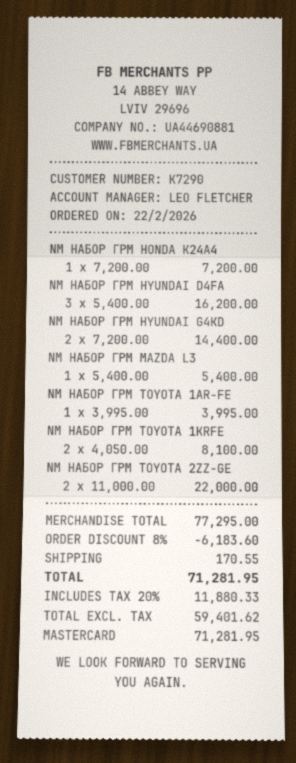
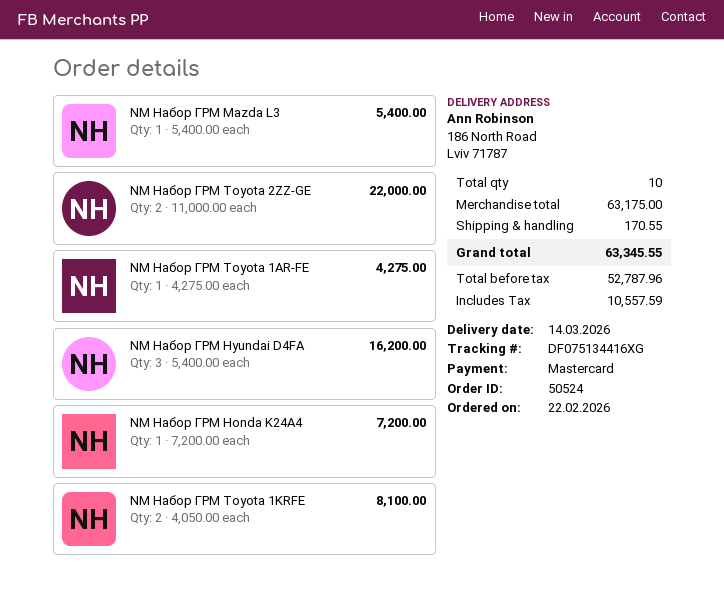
NM НАБОР ГРМ HYUNDAI G4KD: 2 x 7200.00 = 14400.00 -> none
NM НАБОР ГРМ TOYOTA 1AR-FE: 1 x 3995.00 = 3995.00 -> 1 x 4275.00 = 4275.00
subtotal: 77295.00 -> 63175.00
discount: 8% = 6183.60 -> none
net: 59401.62 -> 52787.96
tax: 11880.33 -> 10557.59
total: 71281.95 -> 63345.55

